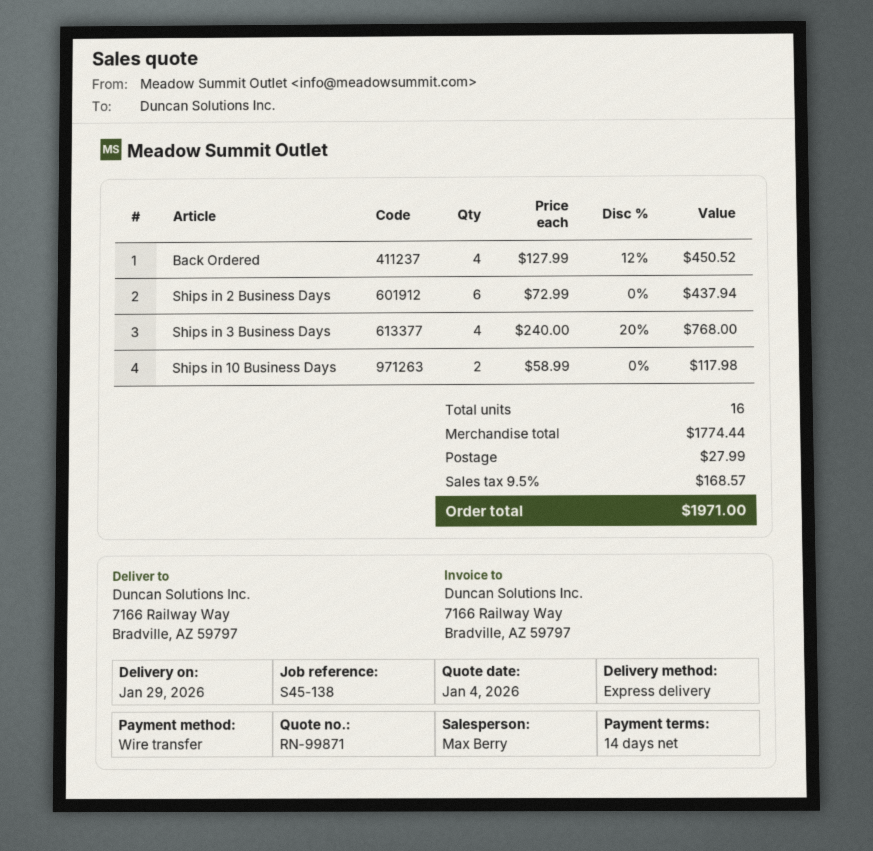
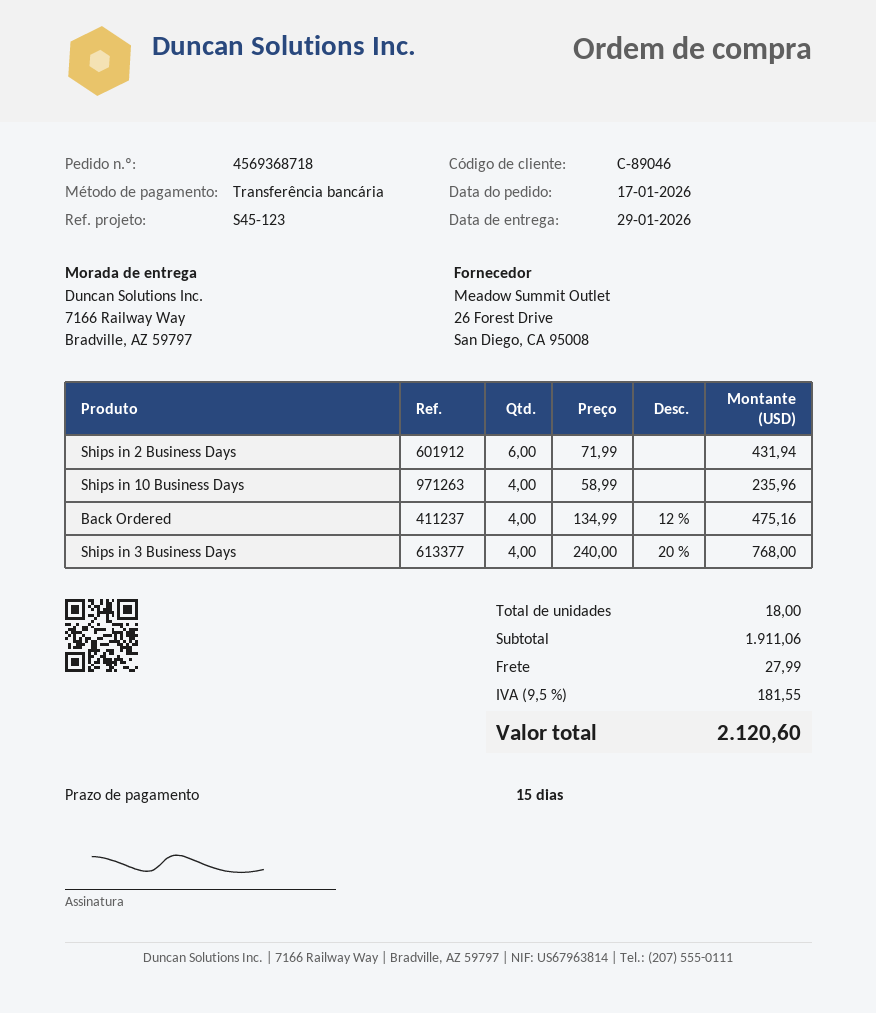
payment terms: 14 days -> 15 days
reference: S45-138 -> S45-123
Back Ordered: 4 x 127.99 - 12% = 450.52 -> 4 x 134.99 - 12% = 475.16
Ships in 2 Business Days: 6 x 72.99 = 437.94 -> 6 x 71.99 = 431.94
Ships in 10 Business Days: 2 x 58.99 = 117.98 -> 4 x 58.99 = 235.96
total quantity: 16 -> 18
subtotal: 1774.44 -> 1911.06
tax: 9.5% = 168.57 -> 9.5% = 181.55
total: 1971.00 -> 2120.60

